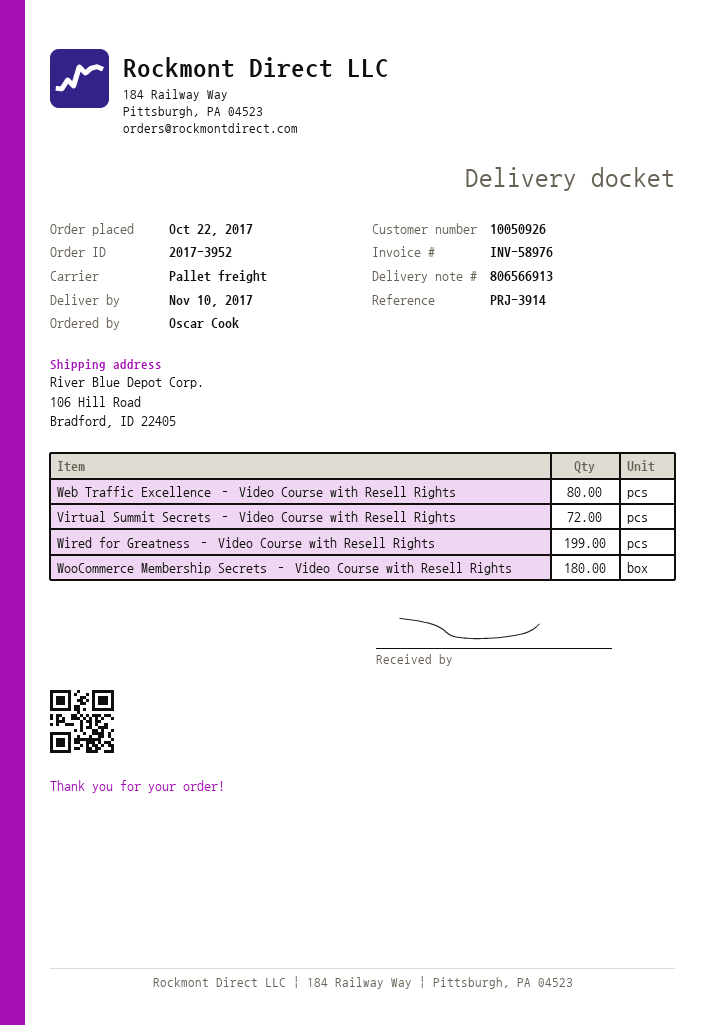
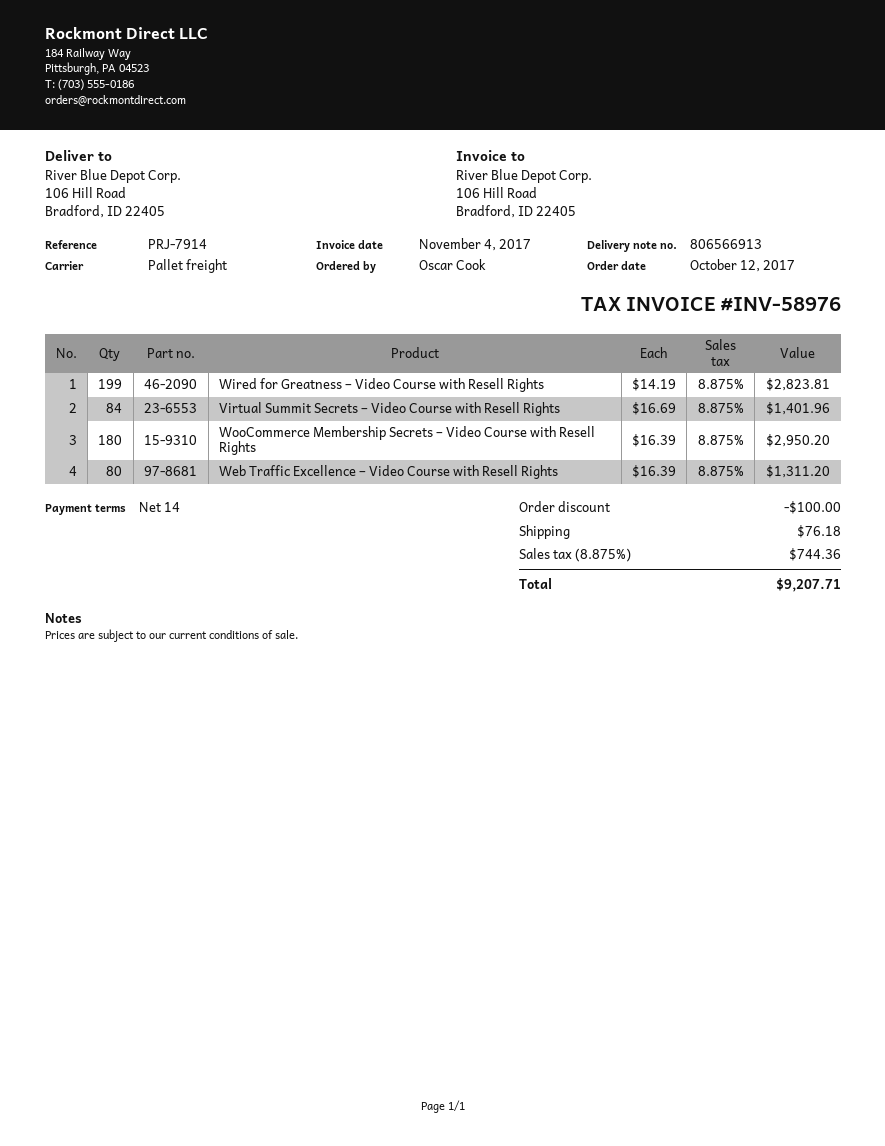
order date: 2017-10-22 -> 2017-10-12
reference: PRJ-3914 -> PRJ-7914
Virtual Summit Secrets – Video Course with Resell Rights: 72 -> 84

